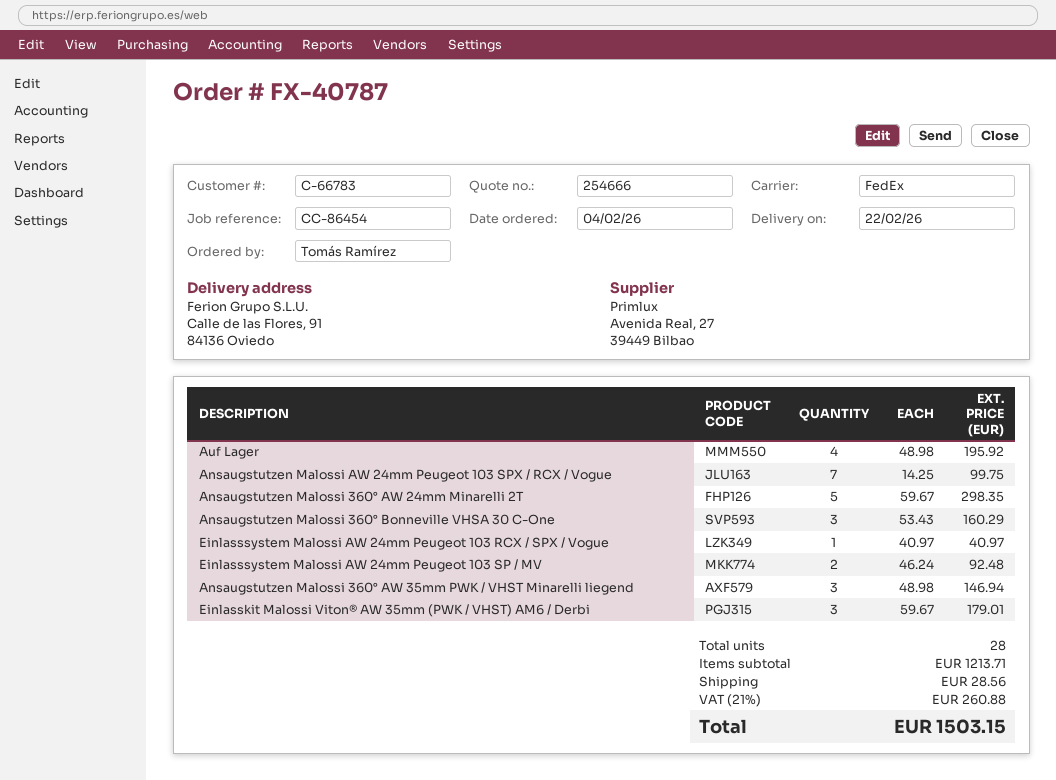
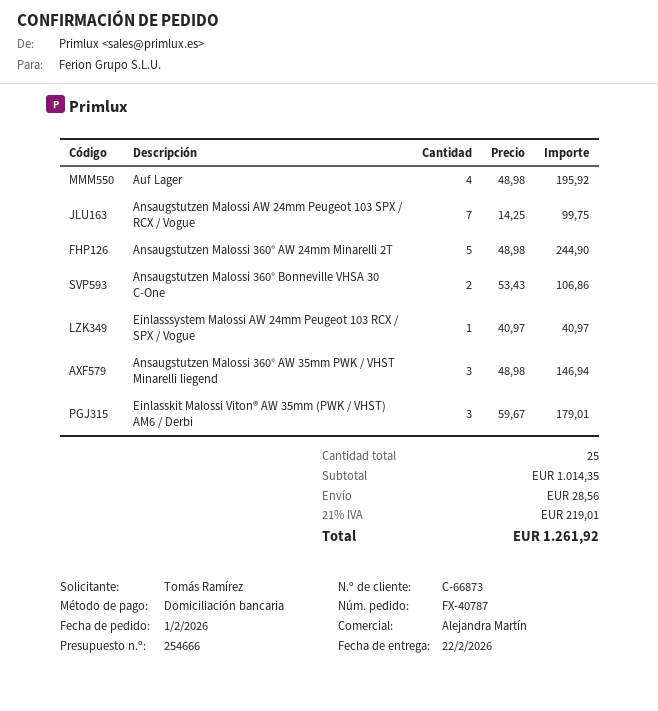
order date: 2026-02-04 -> 2026-02-01
customer number: C-66783 -> C-66873
Ansaugstutzen Malossi 360° AW 24mm Minarelli 2T: 5 x 59.67 = 298.35 -> 5 x 48.98 = 244.90
Ansaugstutzen Malossi 360° Bonneville VHSA 30 C-One: 3 x 53.43 = 160.29 -> 2 x 53.43 = 106.86
Einlasssystem Malossi AW 24mm Peugeot 103 SP / MV: 2 x 46.24 = 92.48 -> none
total quantity: 28 -> 25
subtotal: 1213.71 -> 1014.35
tax: 21% = 260.88 -> 21% = 219.01
total: 1503.15 -> 1261.92

